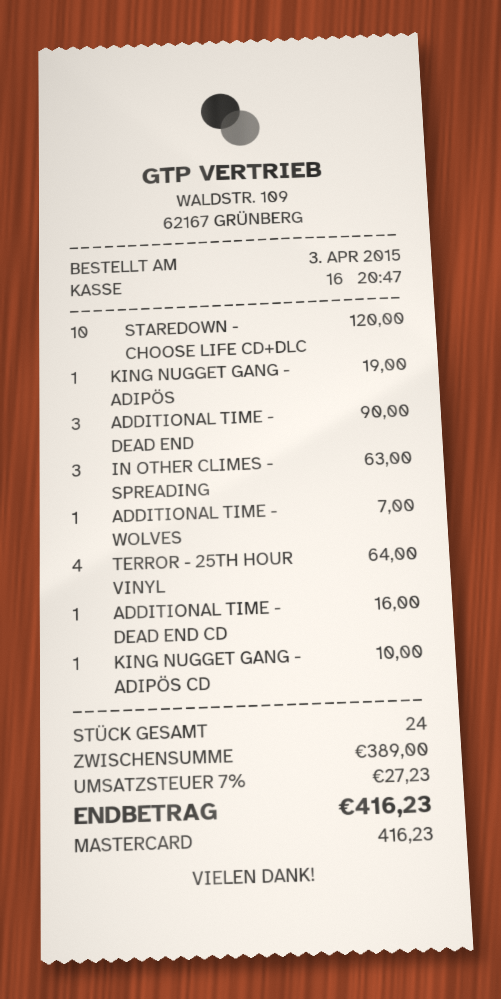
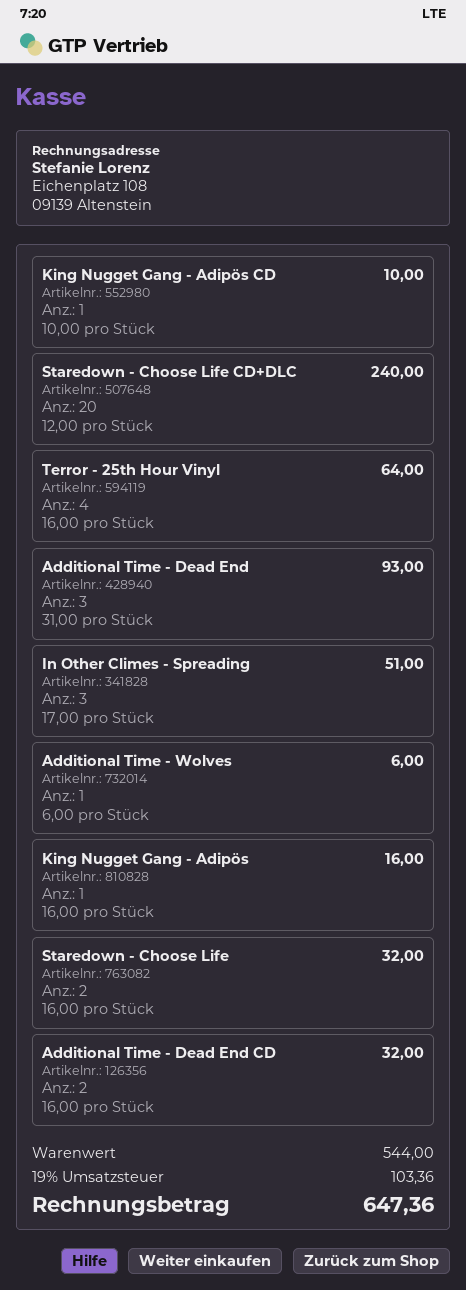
STAREDOWN - CHOOSE LIFE CD+DLC: 10 for 120.00 -> 20 for 240.00
KING NUGGET GANG - ADIPÖS: 1 for 19.00 -> 1 for 16.00
ADDITIONAL TIME - DEAD END: 3 for 90.00 -> 3 for 93.00
IN OTHER CLIMES - SPREADING: 3 for 63.00 -> 3 for 51.00
ADDITIONAL TIME - WOLVES: 1 for 7.00 -> 1 for 6.00
ADDITIONAL TIME - DEAD END CD: 1 for 16.00 -> 2 for 32.00
Staredown - Choose Life: none -> 2 for 32.00
subtotal: 389.00 -> 544.00
tax: 7% = 27.23 -> 19% = 103.36
total: 416.23 -> 647.36

